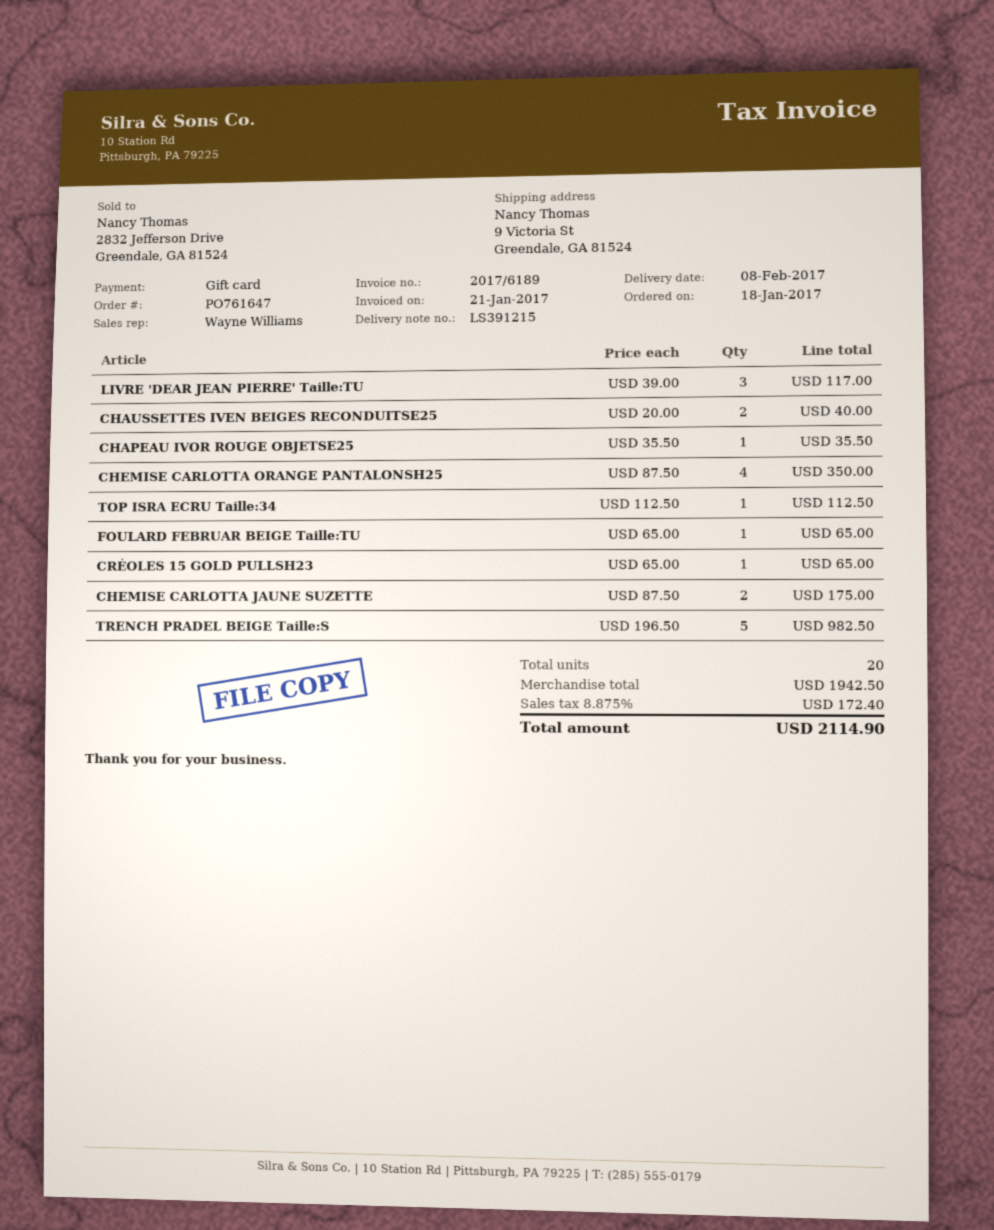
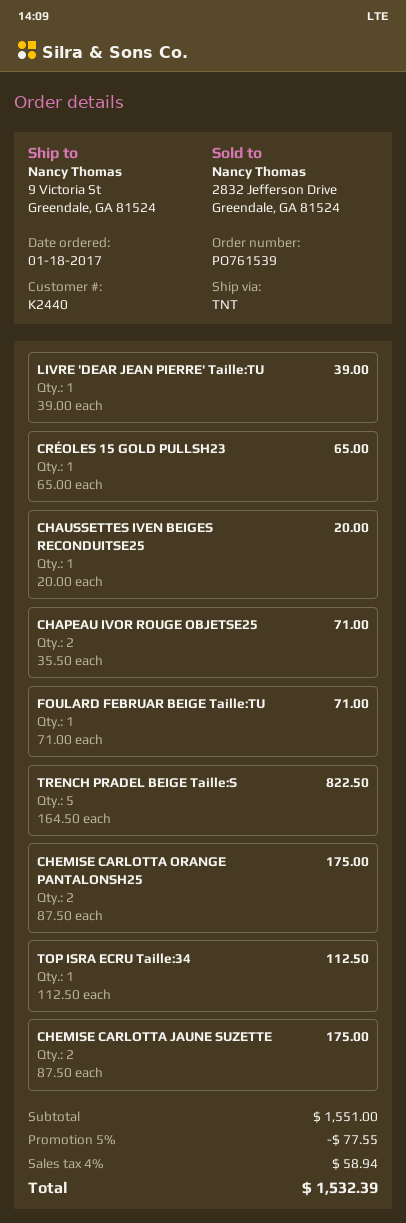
order number: PO761647 -> PO761539
LIVRE 'DEAR JEAN PIERRE' Taille:TU: 3 x 39.00 = 117.00 -> 1 x 39.00 = 39.00
CHAUSSETTES IVEN BEIGES RECONDUITSE25: 2 x 20.00 = 40.00 -> 1 x 20.00 = 20.00
CHAPEAU IVOR ROUGE OBJETSE25: 1 x 35.50 = 35.50 -> 2 x 35.50 = 71.00
CHEMISE CARLOTTA ORANGE PANTALONSH25: 4 x 87.50 = 350.00 -> 2 x 87.50 = 175.00
FOULARD FEBRUAR BEIGE Taille:TU: 1 x 65.00 = 65.00 -> 1 x 71.00 = 71.00
TRENCH PRADEL BEIGE Taille:S: 5 x 196.50 = 982.50 -> 5 x 164.50 = 822.50
subtotal: 1942.50 -> 1551.00
discount: none -> 5% = 77.55
tax: 8.875% = 172.40 -> 4% = 58.94
total: 2114.90 -> 1532.39

